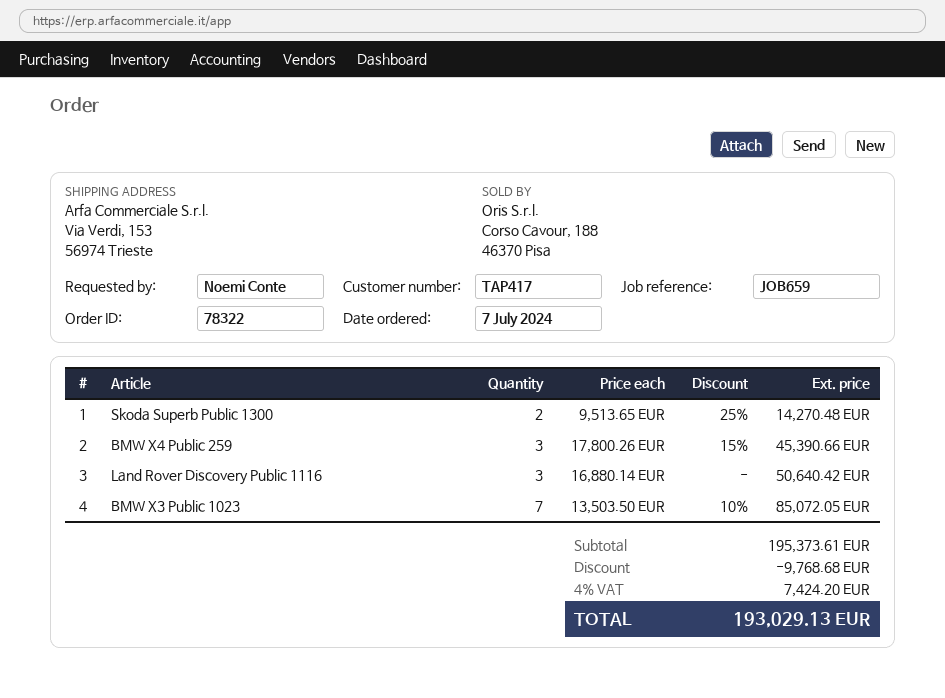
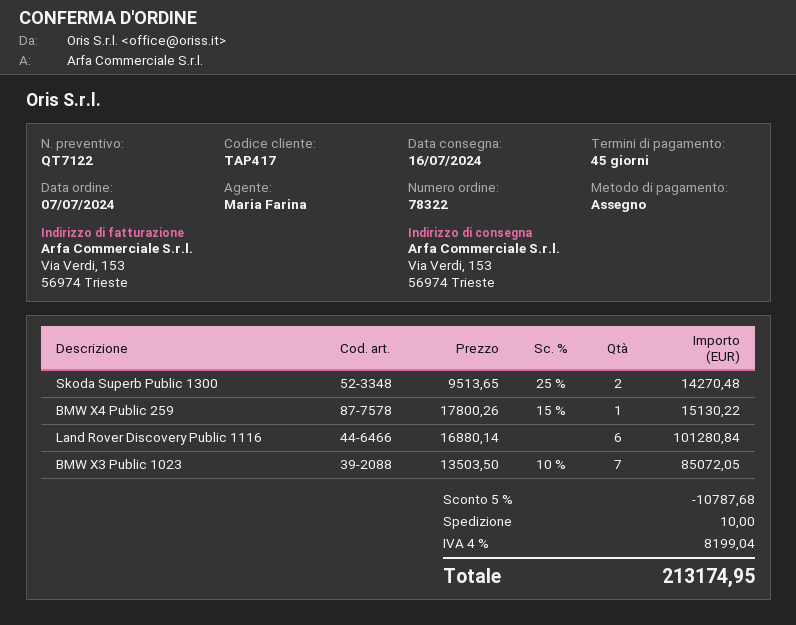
BMW X4 Public 259: 3 x 17800.26 - 15% = 45390.66 -> 1 x 17800.26 - 15% = 15130.22
Land Rover Discovery Public 1116: 3 x 16880.14 = 50640.42 -> 6 x 16880.14 = 101280.84
discount: 9768.68 -> 10787.68
shipping: none -> 10.00
tax: 4% = 7424.20 -> 4% = 8199.04
total: 193029.13 -> 213174.95

